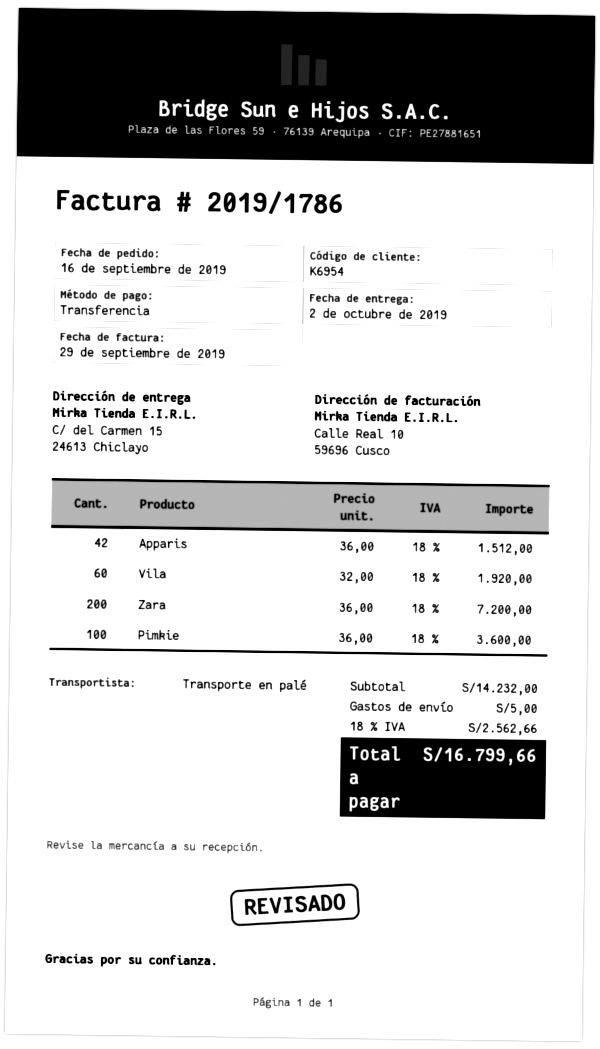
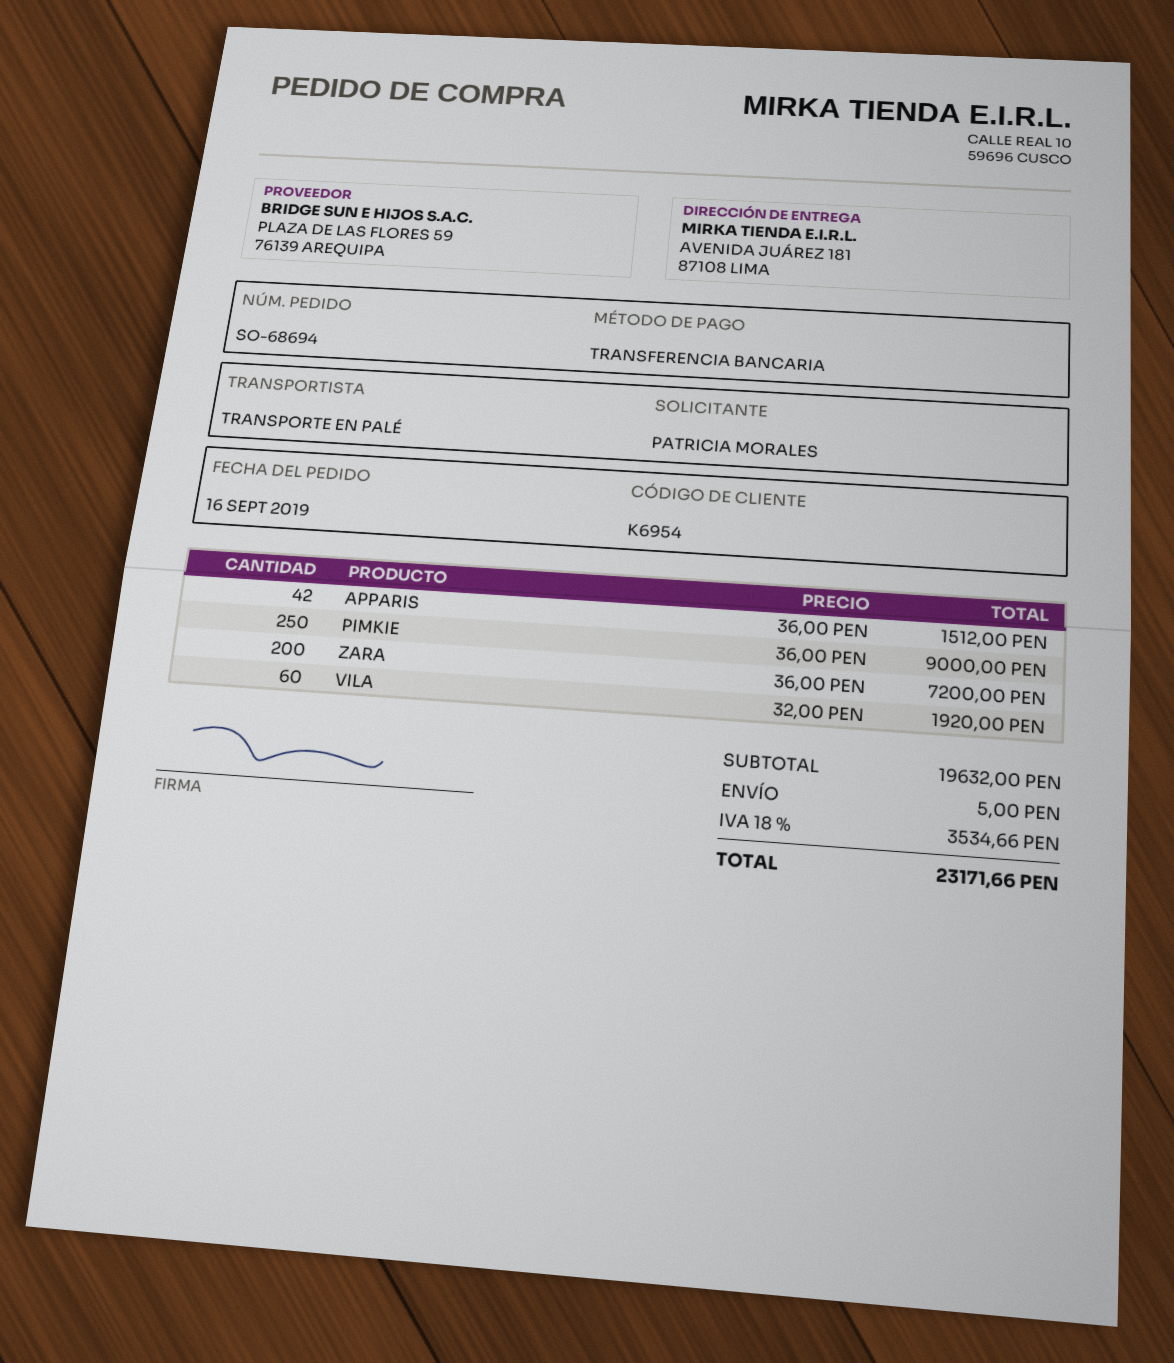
ship to: C/ del Carmen 15, 24613 Chiclayo -> AVENIDA JUÁREZ 181, 87108 LIMA
Pimkie: 100 x 36.00 = 3600.00 -> 250 x 36.00 = 9000.00
subtotal: 14232.00 -> 19632.00
tax: 18% = 2562.66 -> 18% = 3534.66
total: 16799.66 -> 23171.66

